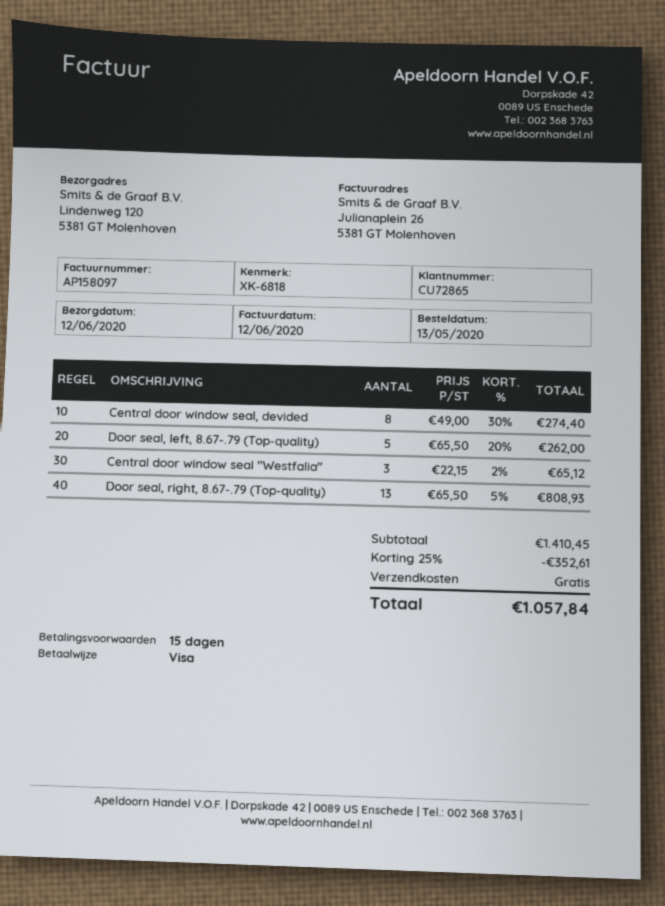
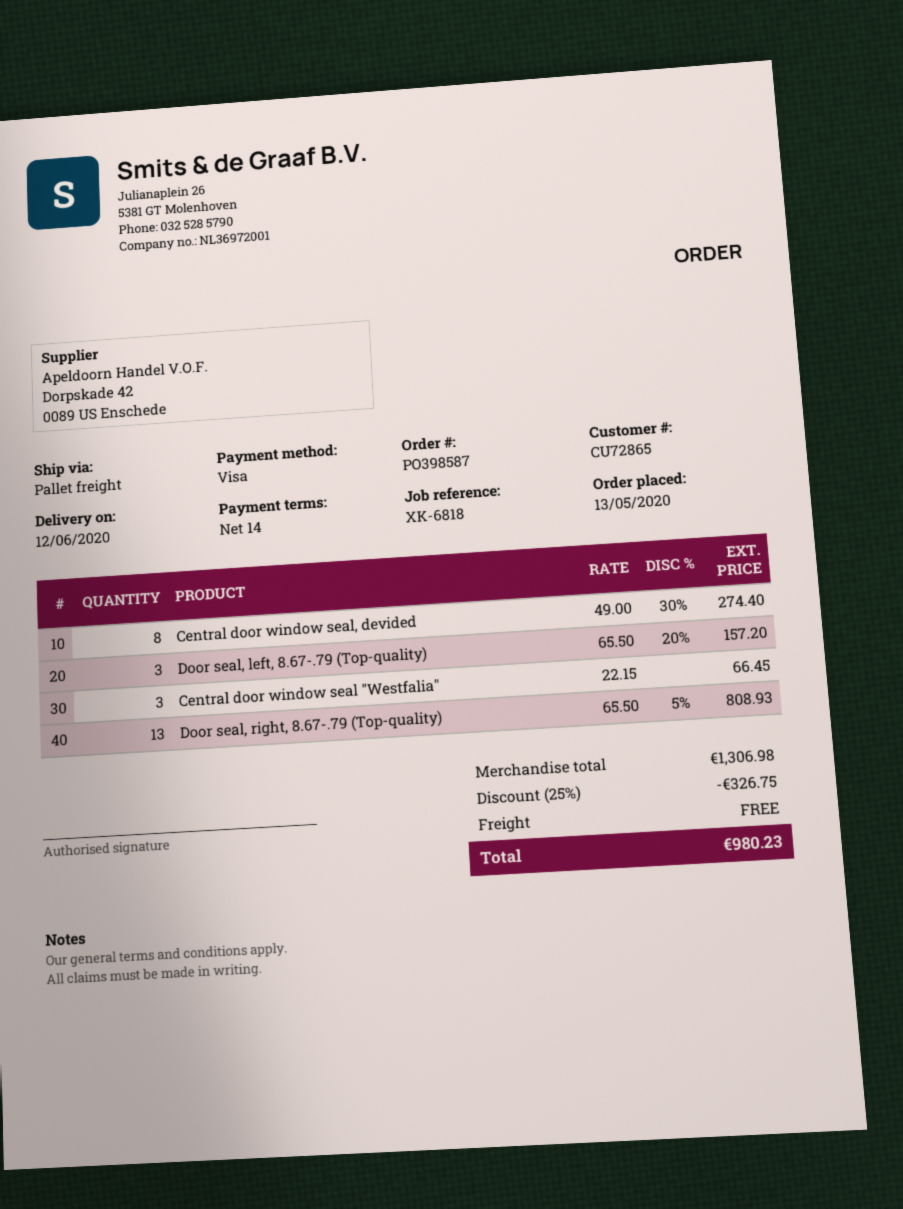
payment terms: 15 days -> 14 days
Door seal, left, 8.67-.79 (Top-quality): 5 x 65.50 - 20% = 262.00 -> 3 x 65.50 - 20% = 157.20
Central door window seal "Westfalia": 3 x 22.15 - 2% = 65.12 -> 3 x 22.15 = 66.45
subtotal: 1410.45 -> 1306.98
discount: 25% = 352.61 -> 25% = 326.75
total: 1057.84 -> 980.23

